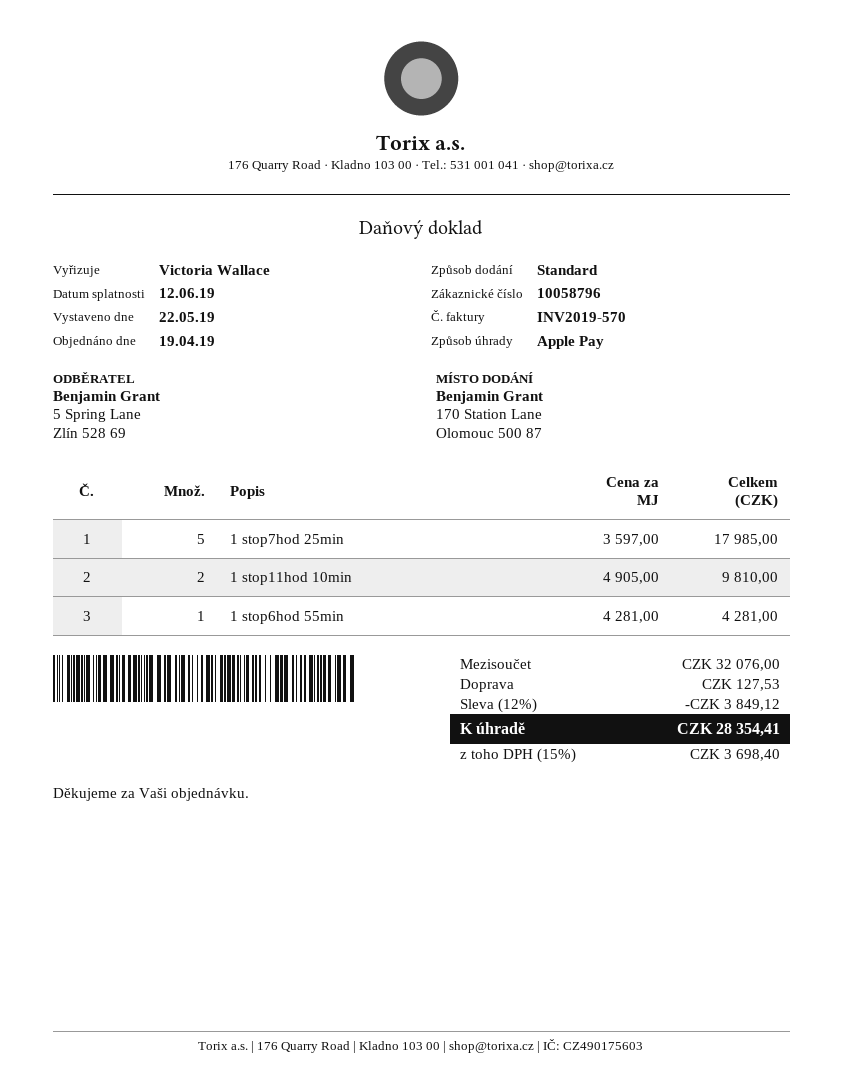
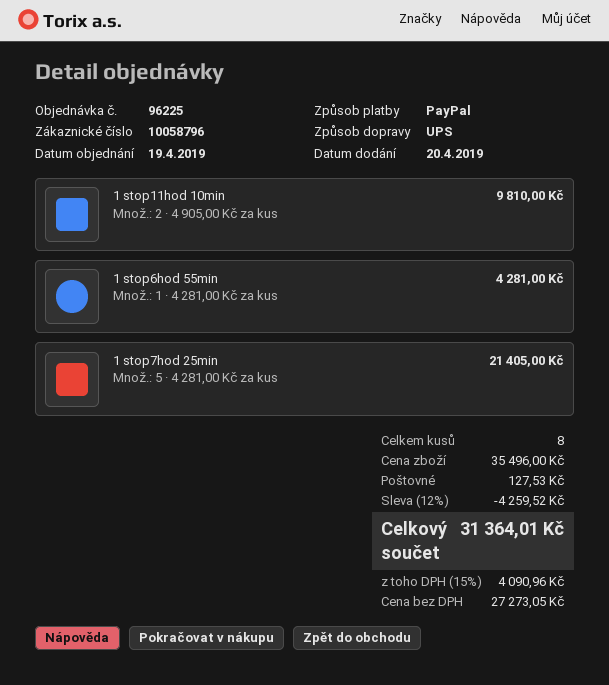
payment method: Apple Pay -> PayPal
shipping method: standard -> UPS
1 stop7hod 25min: 5 x 3597.00 = 17985.00 -> 5 x 4281.00 = 21405.00
subtotal: 32076.00 -> 35496.00
discount: 12% = 3849.12 -> 12% = 4259.52
tax: 15% = 3698.40 -> 15% = 4090.96
total: 28354.41 -> 31364.01

